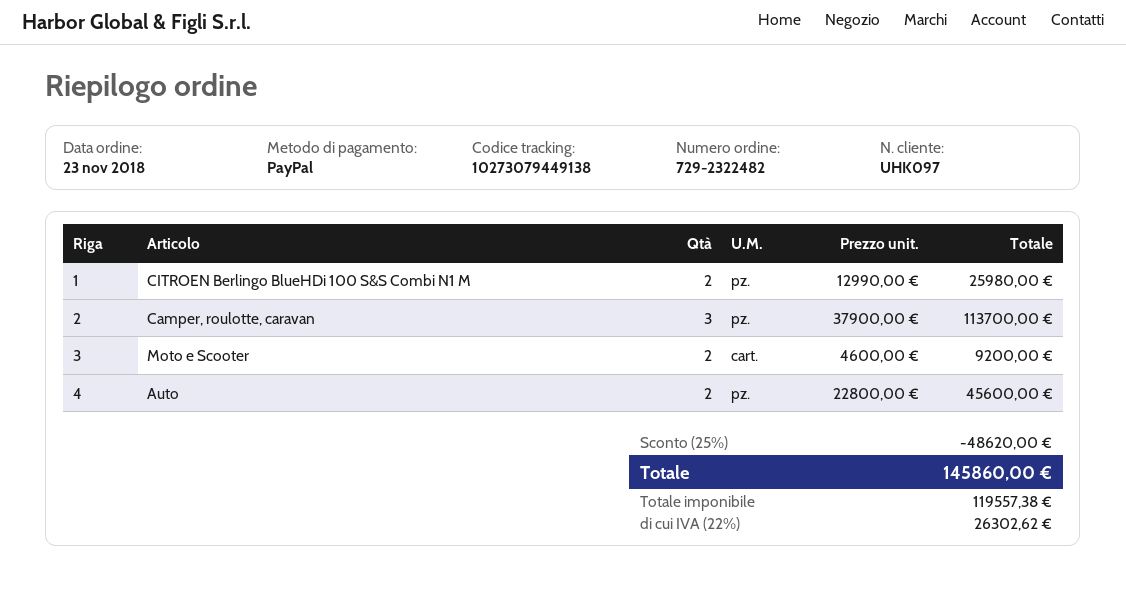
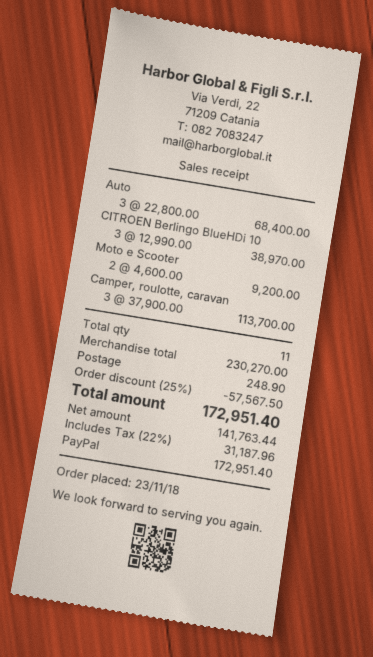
CITROEN Berlingo BlueHDi 100 S&S Combi N1 M: 2 x 12990.00 = 25980.00 -> 3 x 12990.00 = 38970.00
Auto: 2 x 22800.00 = 45600.00 -> 3 x 22800.00 = 68400.00
discount: 25% = 48620.00 -> 25% = 57567.50
shipping: none -> 248.90
net: 119557.38 -> 141763.44
tax: 22% = 26302.62 -> 22% = 31187.96
total: 145860.00 -> 172951.40

